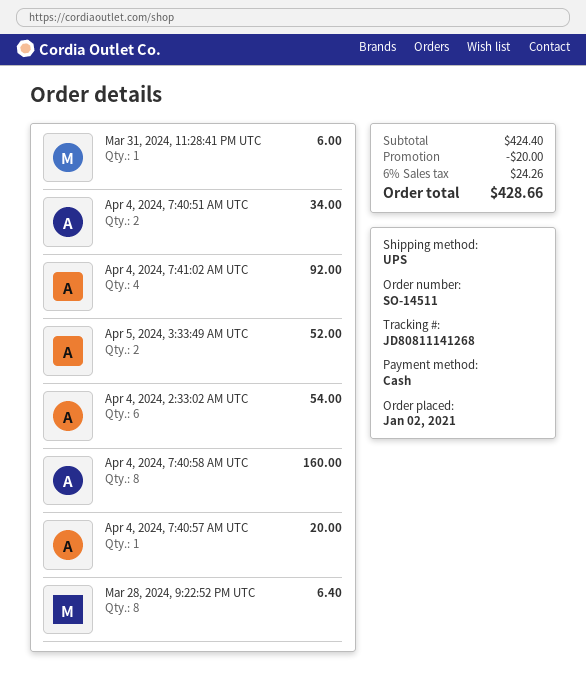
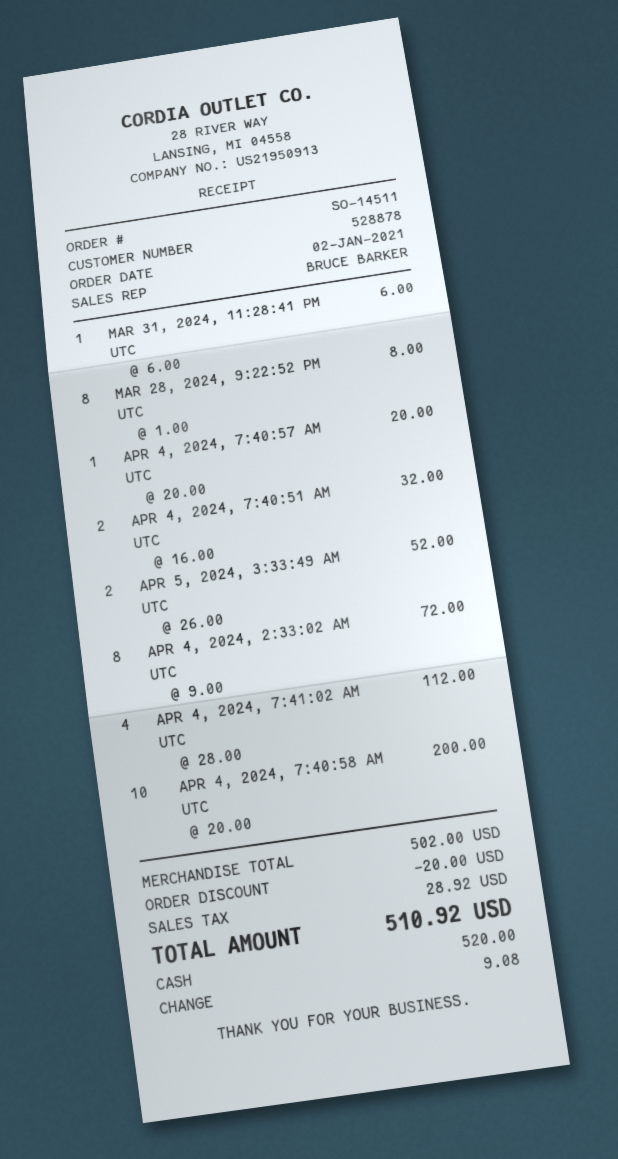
Apr 4, 2024, 7:40:51 AM UTC: 2 for 34.00 -> 2 for 32.00
Apr 4, 2024, 7:41:02 AM UTC: 4 for 92.00 -> 4 for 112.00
Apr 4, 2024, 2:33:02 AM UTC: 6 for 54.00 -> 8 for 72.00
Apr 4, 2024, 7:40:58 AM UTC: 8 for 160.00 -> 10 for 200.00
Mar 28, 2024, 9:22:52 PM UTC: 8 for 6.40 -> 8 for 8.00
subtotal: 424.40 -> 502.00
tax: 24.26 -> 28.92
total: 428.66 -> 510.92

